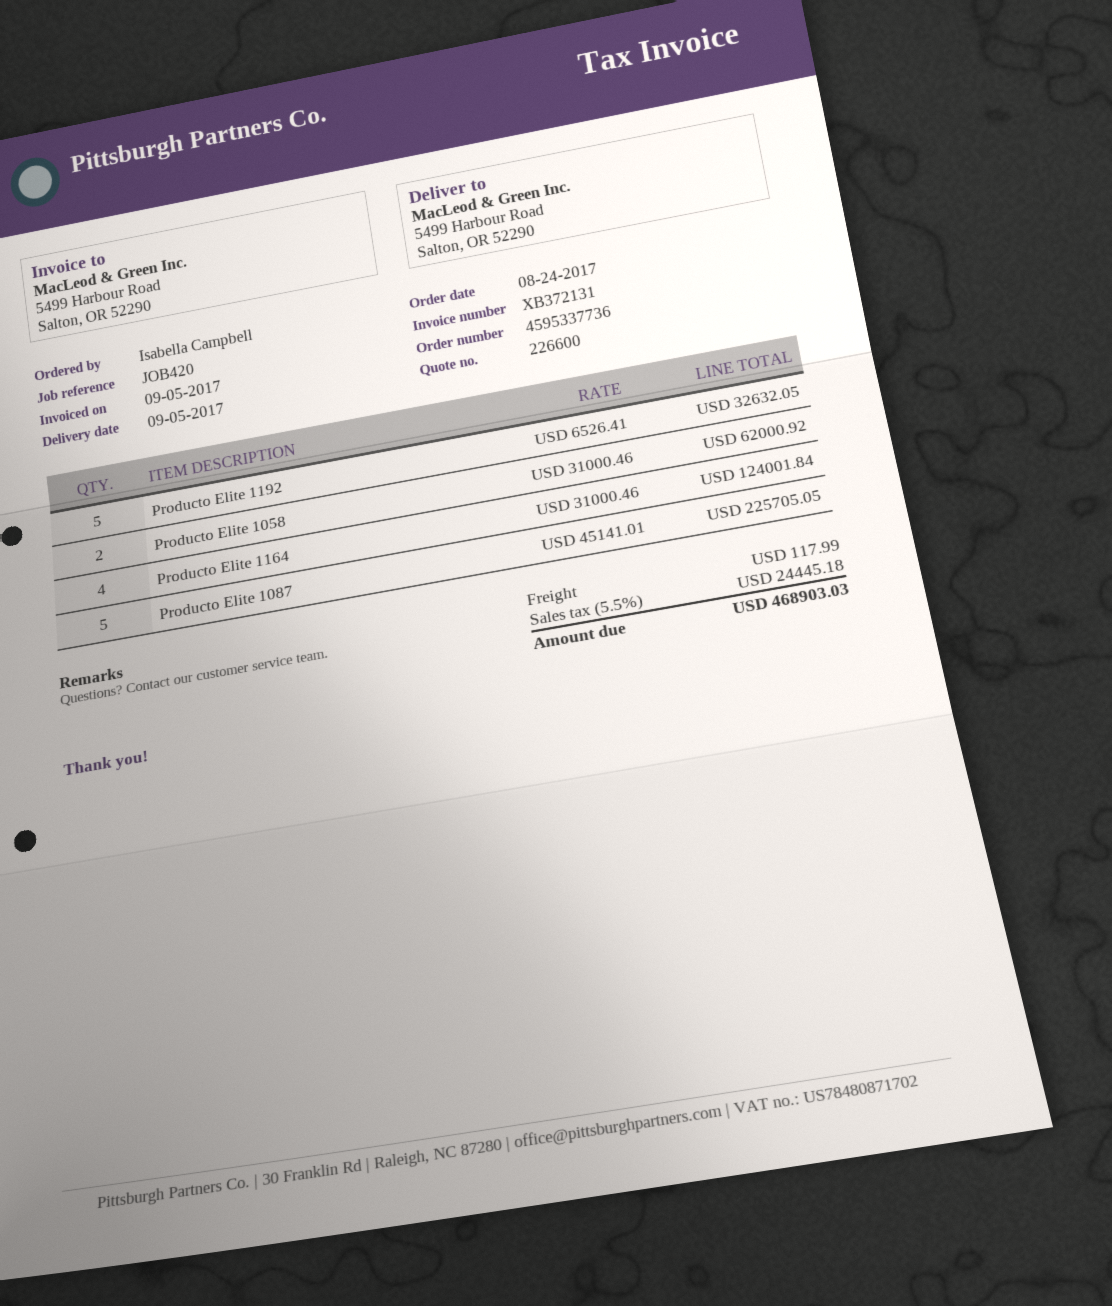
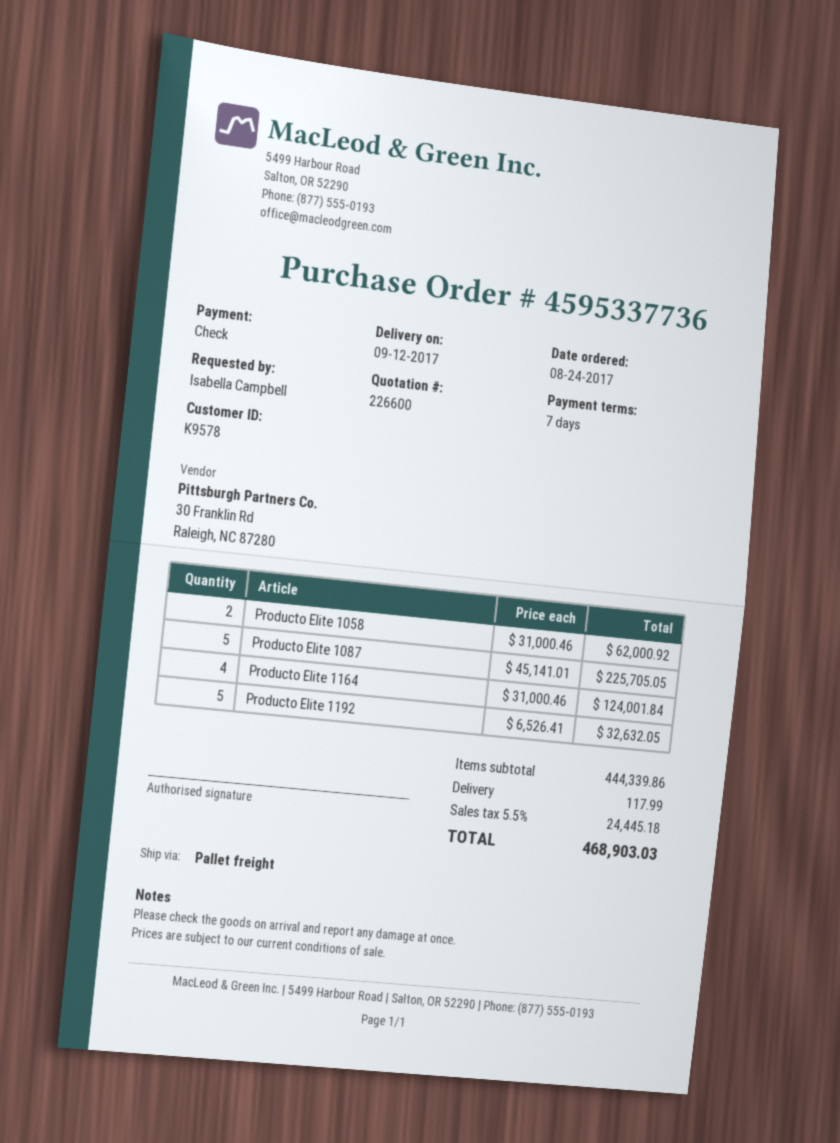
delivery date: 2017-09-05 -> 2017-09-12

